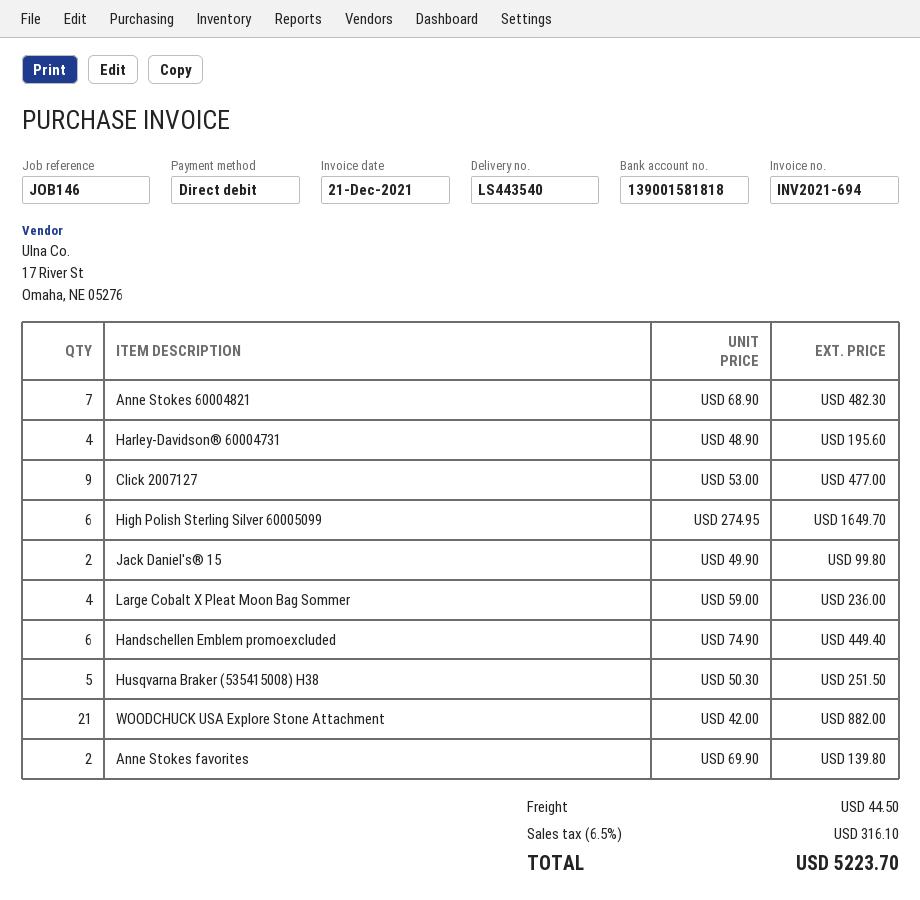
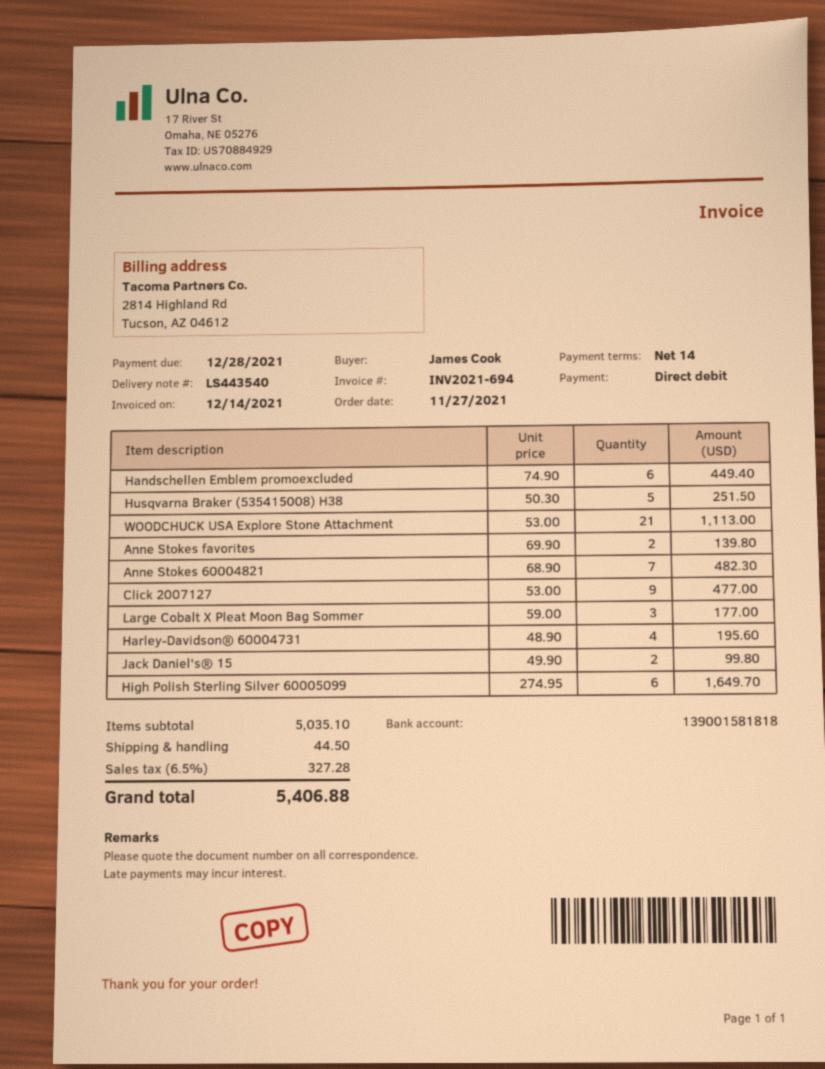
invoice date: 2021-12-21 -> 2021-12-14
Large Cobalt X Pleat Moon Bag Sommer: 4 x 59.00 = 236.00 -> 3 x 59.00 = 177.00
WOODCHUCK USA Explore Stone Attachment: 21 x 42.00 = 882.00 -> 21 x 53.00 = 1113.00
tax: 6.5% = 316.10 -> 6.5% = 327.28
total: 5223.70 -> 5406.88

